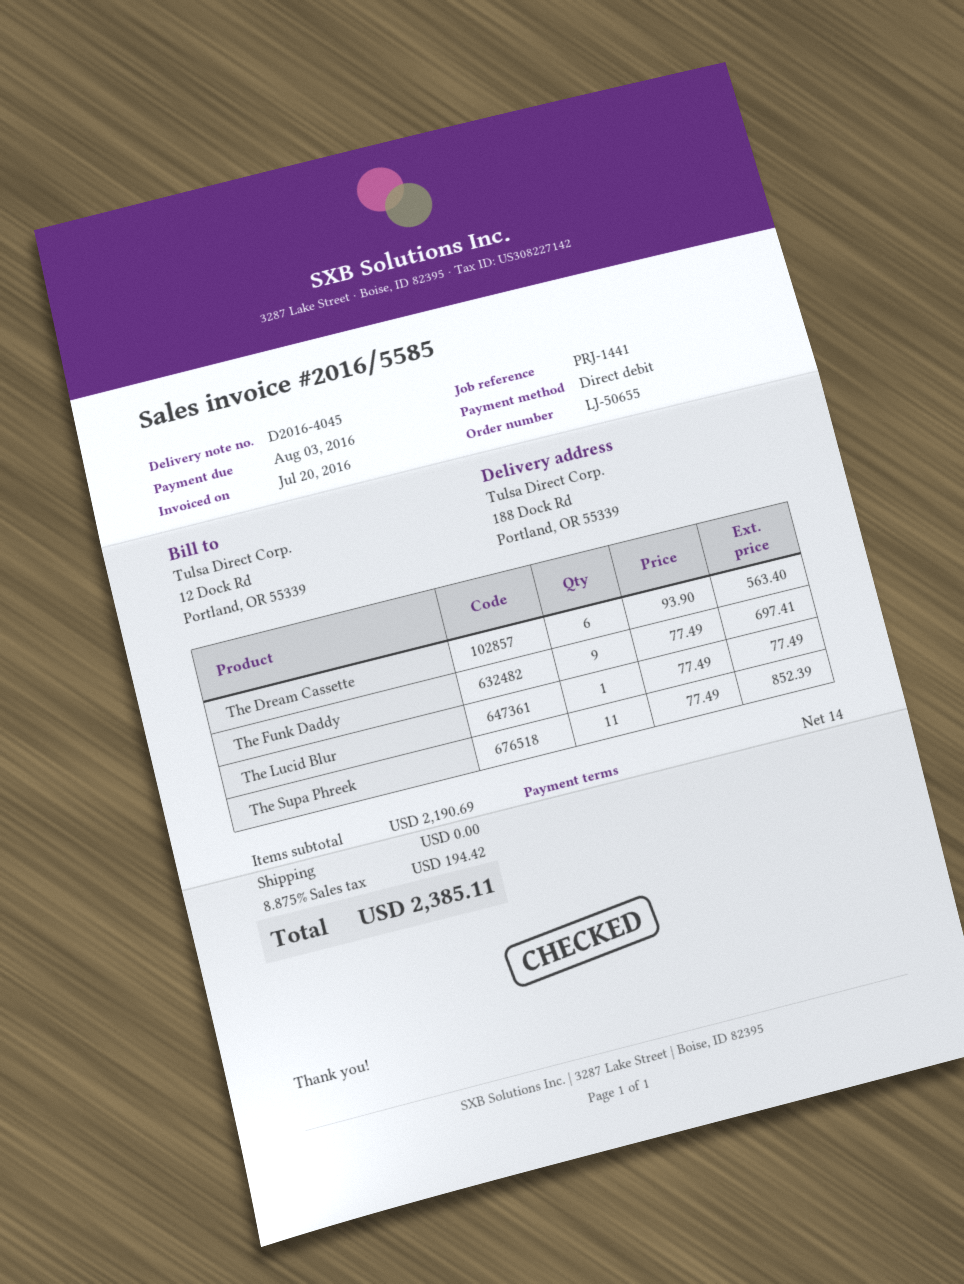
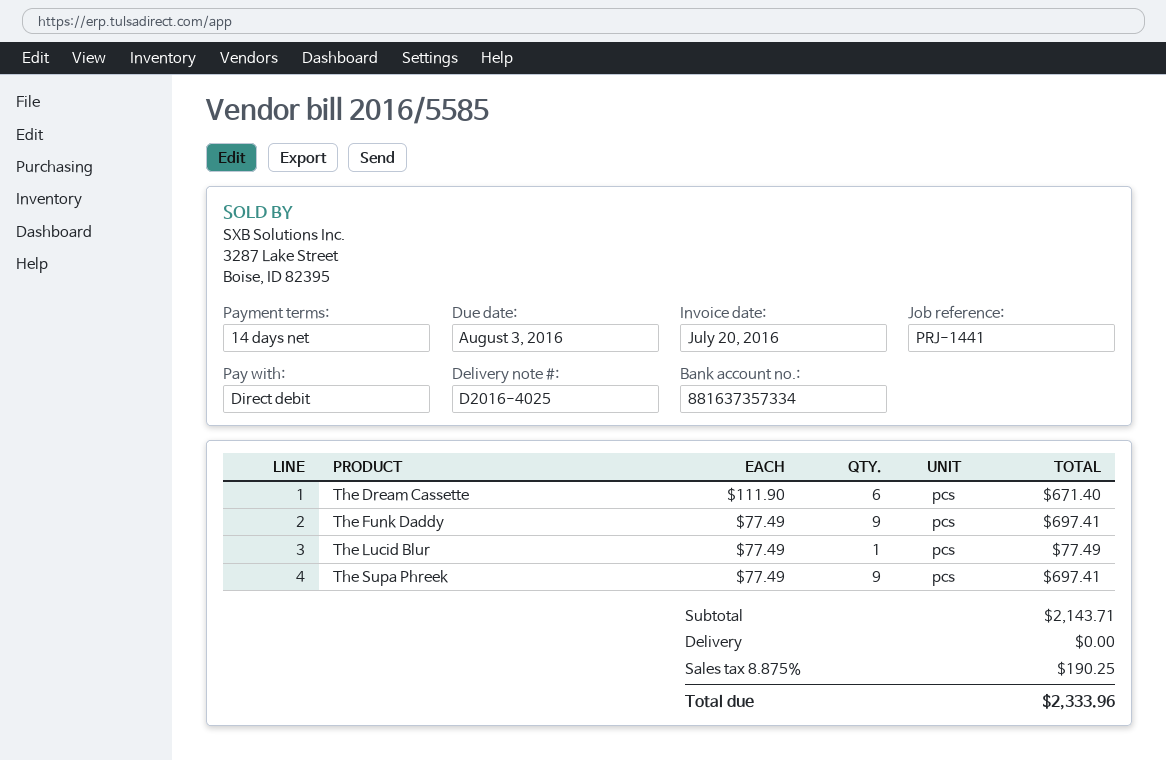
delivery note number: D2016-4045 -> D2016-4025
The Dream Cassette: 6 x 93.90 = 563.40 -> 6 x 111.90 = 671.40
The Supa Phreek: 11 x 77.49 = 852.39 -> 9 x 77.49 = 697.41
subtotal: 2190.69 -> 2143.71
tax: 8.875% = 194.42 -> 8.875% = 190.25
total: 2385.11 -> 2333.96

